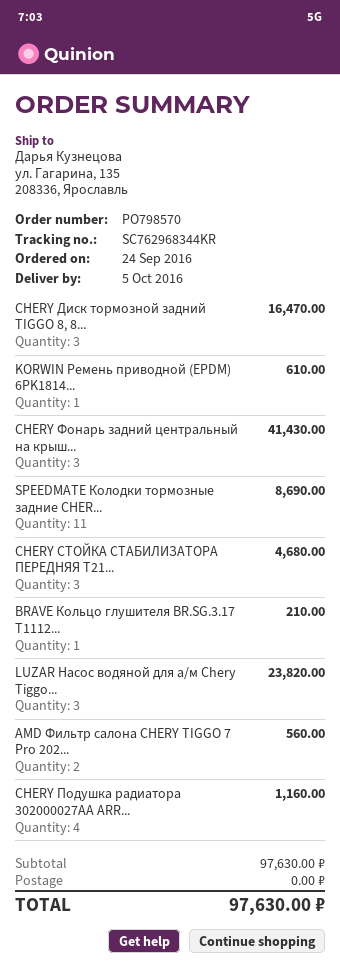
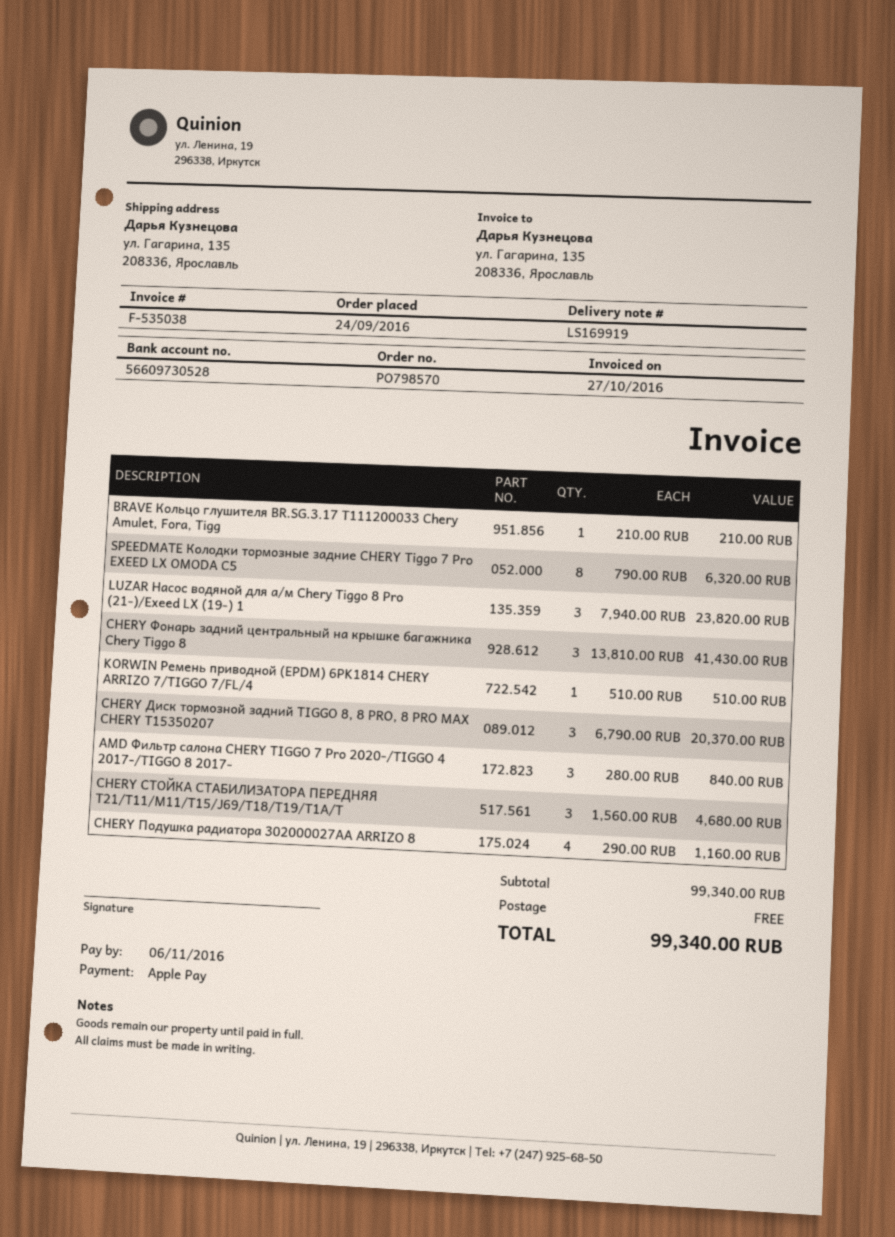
CHERY Диск тормозной задний TIGGO 8, 8...: 3 for 16470.00 -> 3 for 20370.00
KORWIN Ремень приводной (EPDM) 6PK1814...: 1 for 610.00 -> 1 for 510.00
SPEEDMATE Колодки тормозные задние CHER...: 11 for 8690.00 -> 8 for 6320.00
AMD Фильтр салона CHERY TIGGO 7 Pro 202...: 2 for 560.00 -> 3 for 840.00
subtotal: 97630.00 -> 99340.00
total: 97630.00 -> 99340.00

